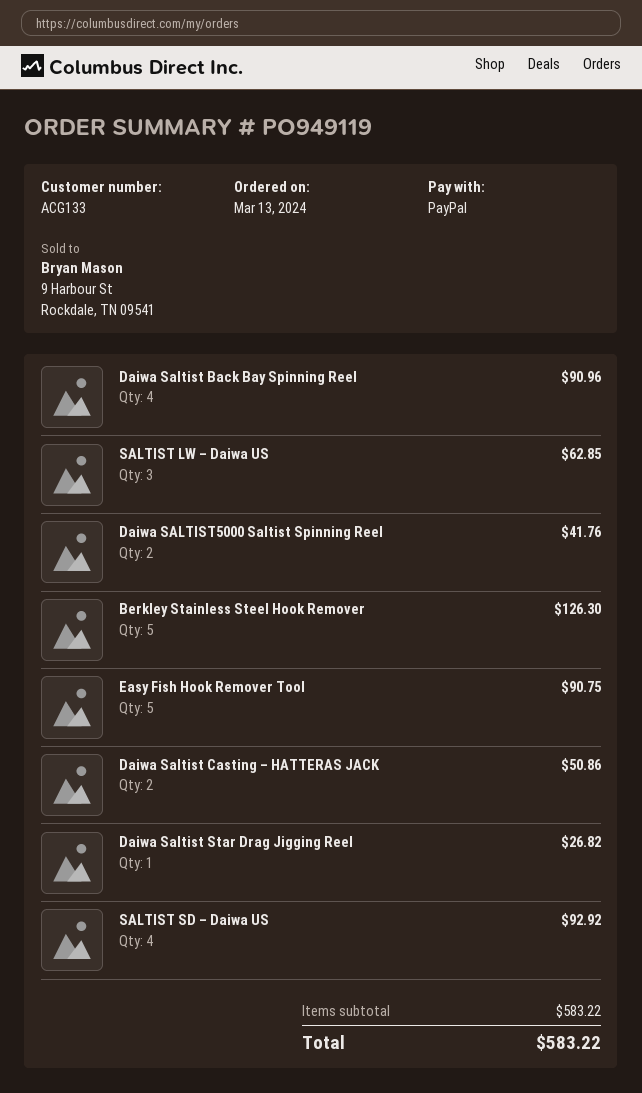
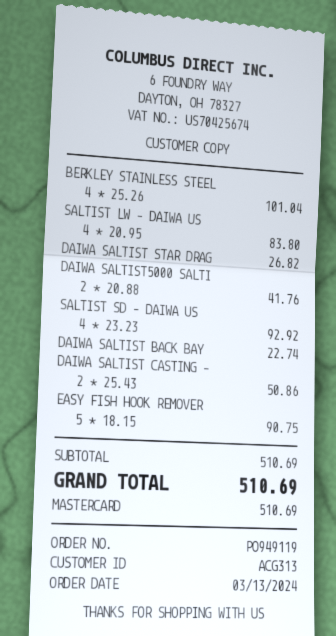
customer number: ACG133 -> ACG313
payment method: PayPal -> Mastercard
Daiwa Saltist Back Bay Spinning Reel: 4 for 90.96 -> 1 for 22.74
SALTIST LW – Daiwa US: 3 for 62.85 -> 4 for 83.80
Berkley Stainless Steel Hook Remover: 5 for 126.30 -> 4 for 101.04
subtotal: 583.22 -> 510.69
total: 583.22 -> 510.69

